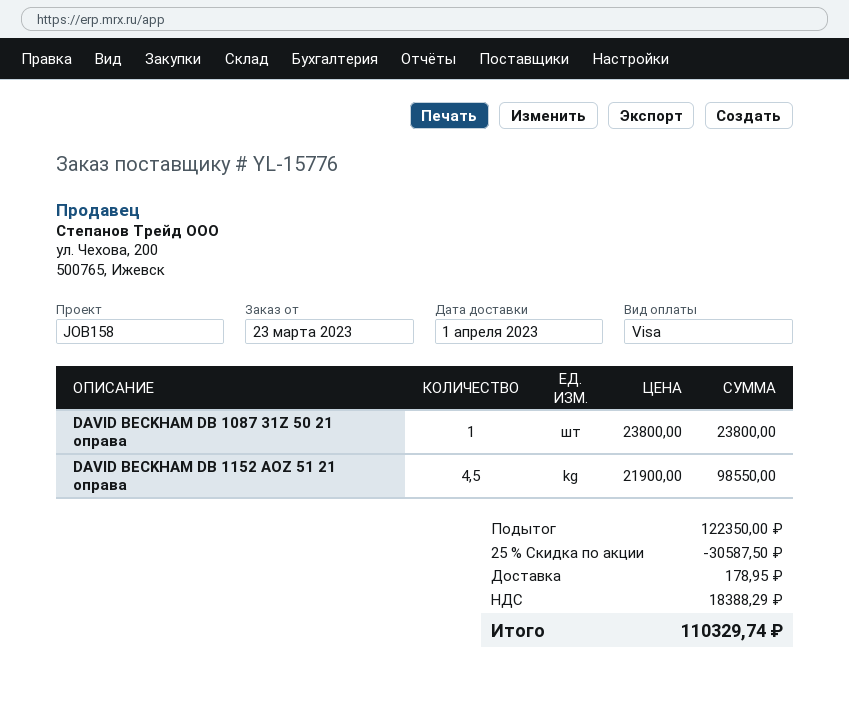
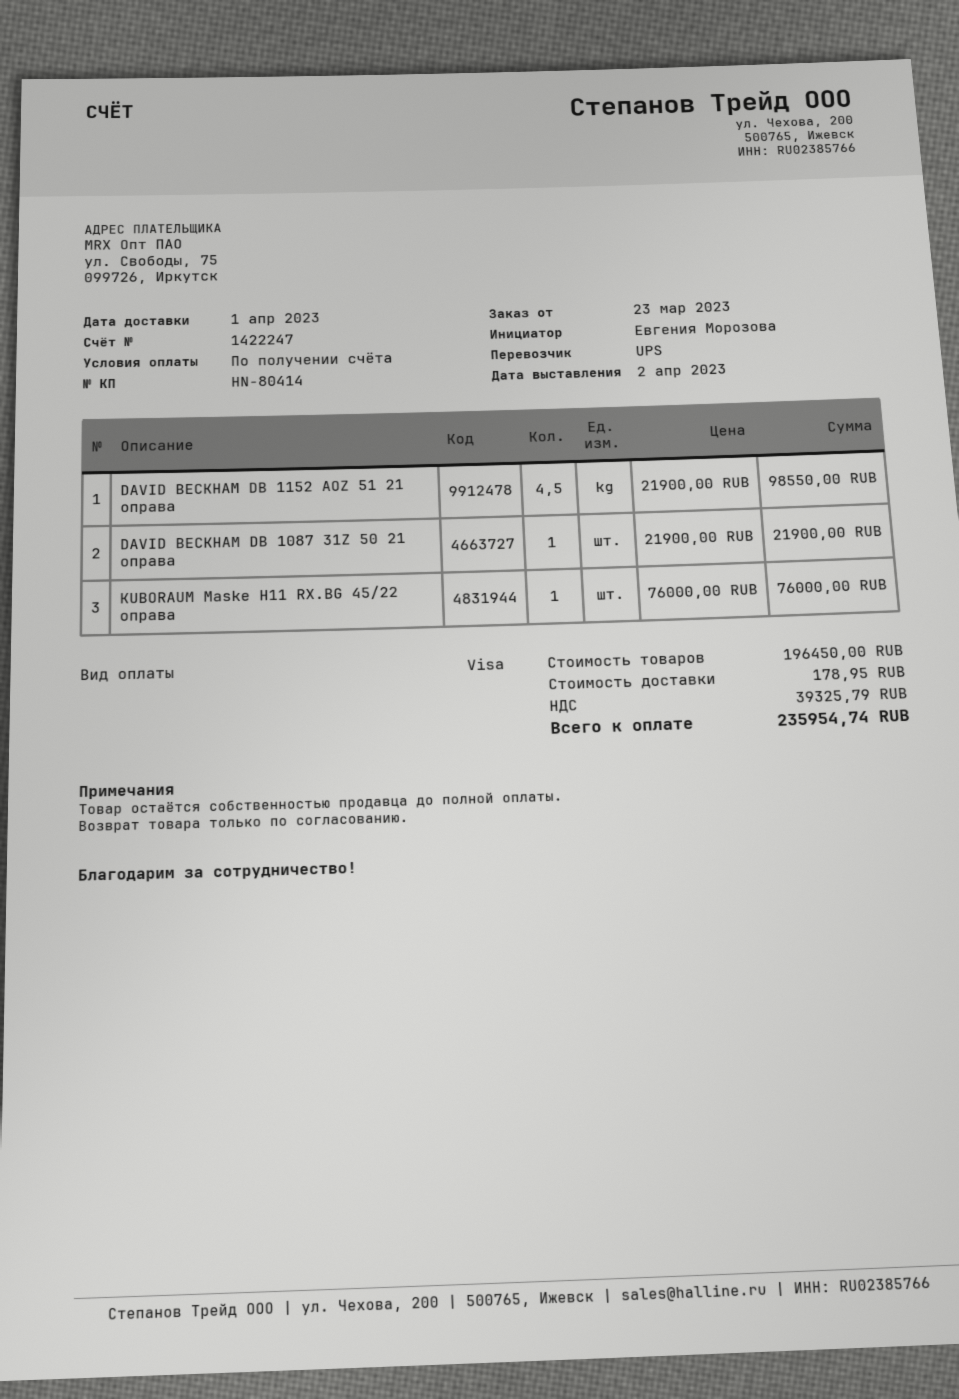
DAVID BECKHAM DB 1087 31Z 50 21 оправа: 1 x 23800.00 = 23800.00 -> 1 x 21900.00 = 21900.00
KUBORAUM Maske H11 RX.BG 45/22 оправа: none -> 1 x 76000.00 = 76000.00
subtotal: 122350.00 -> 196450.00
discount: 25% = 30587.50 -> none
tax: 18388.29 -> 39325.79
total: 110329.74 -> 235954.74

